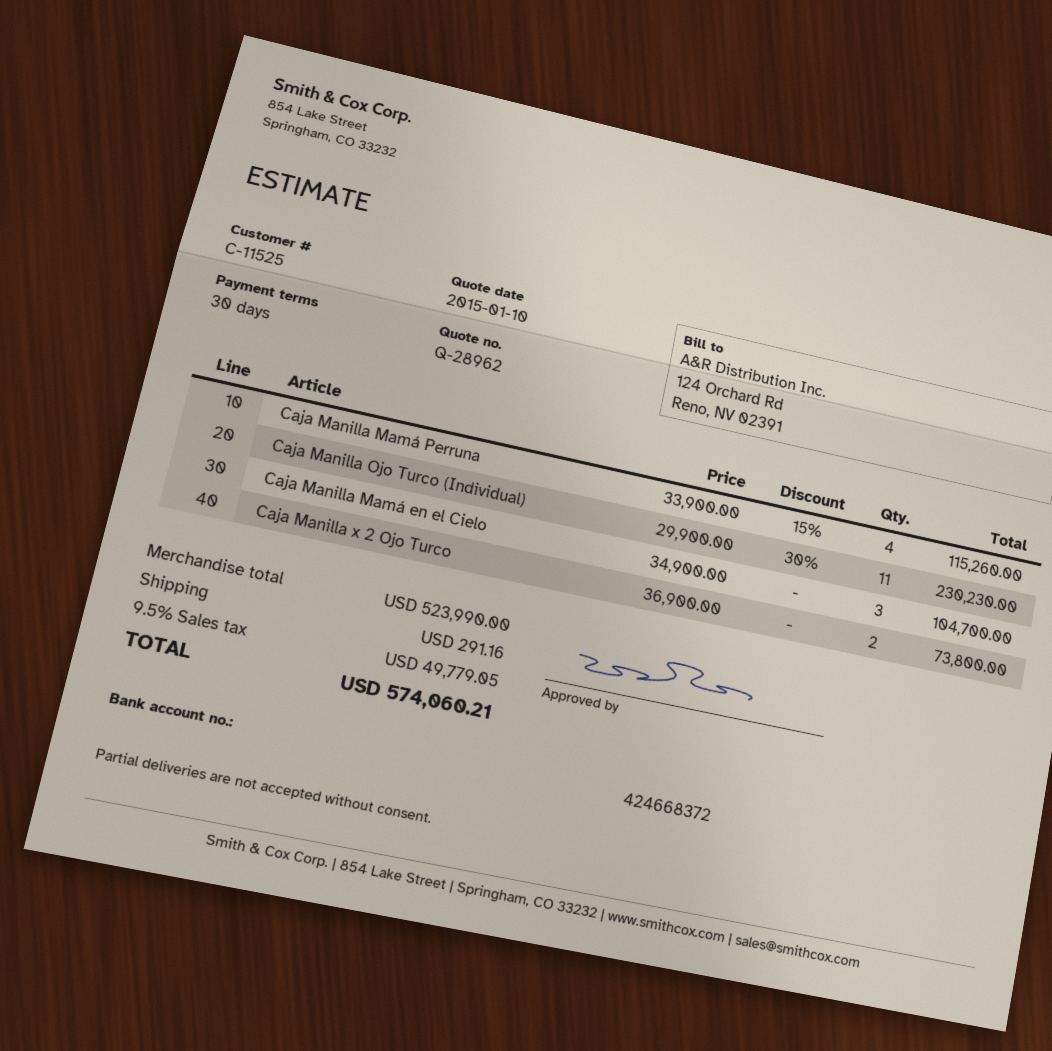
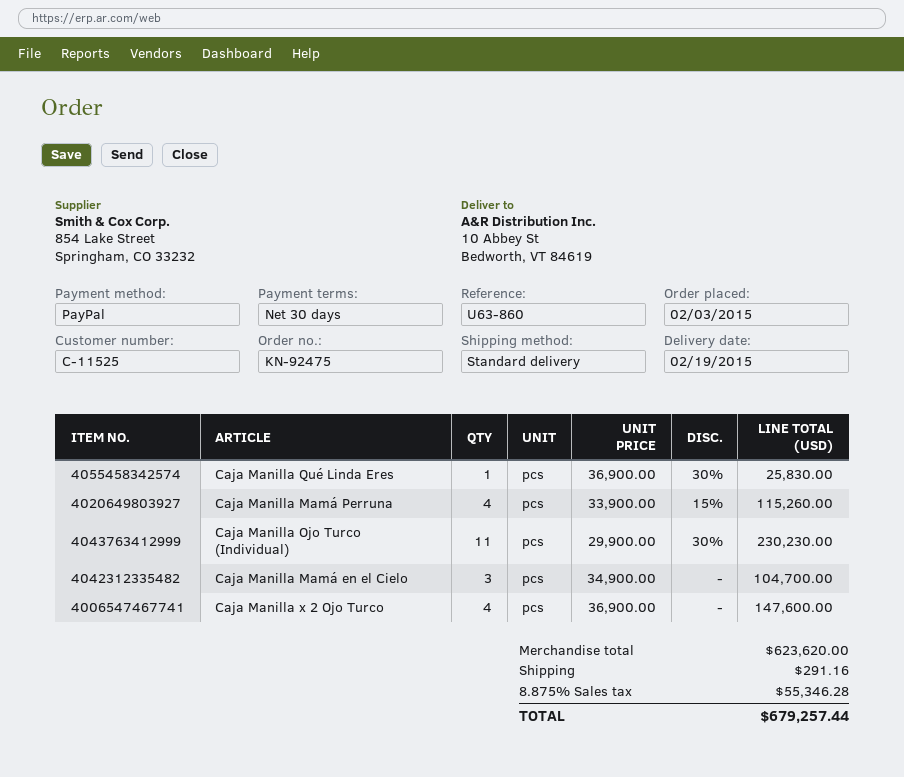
Caja Manilla x 2 Ojo Turco: 2 x 36900.00 = 73800.00 -> 4 x 36900.00 = 147600.00
Caja Manilla Qué Linda Eres: none -> 1 x 36900.00 - 30% = 25830.00
subtotal: 523990.00 -> 623620.00
tax: 9.5% = 49779.05 -> 8.875% = 55346.28
total: 574060.21 -> 679257.44

